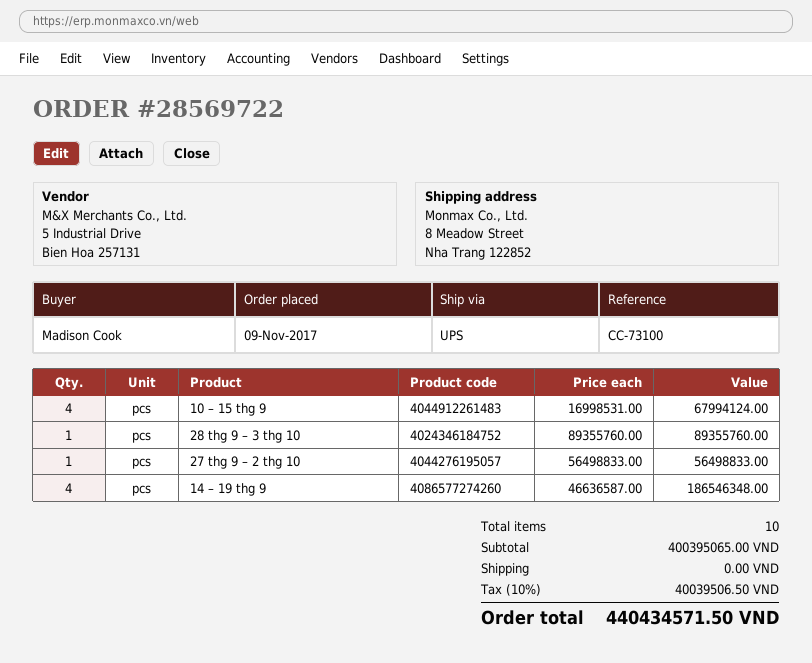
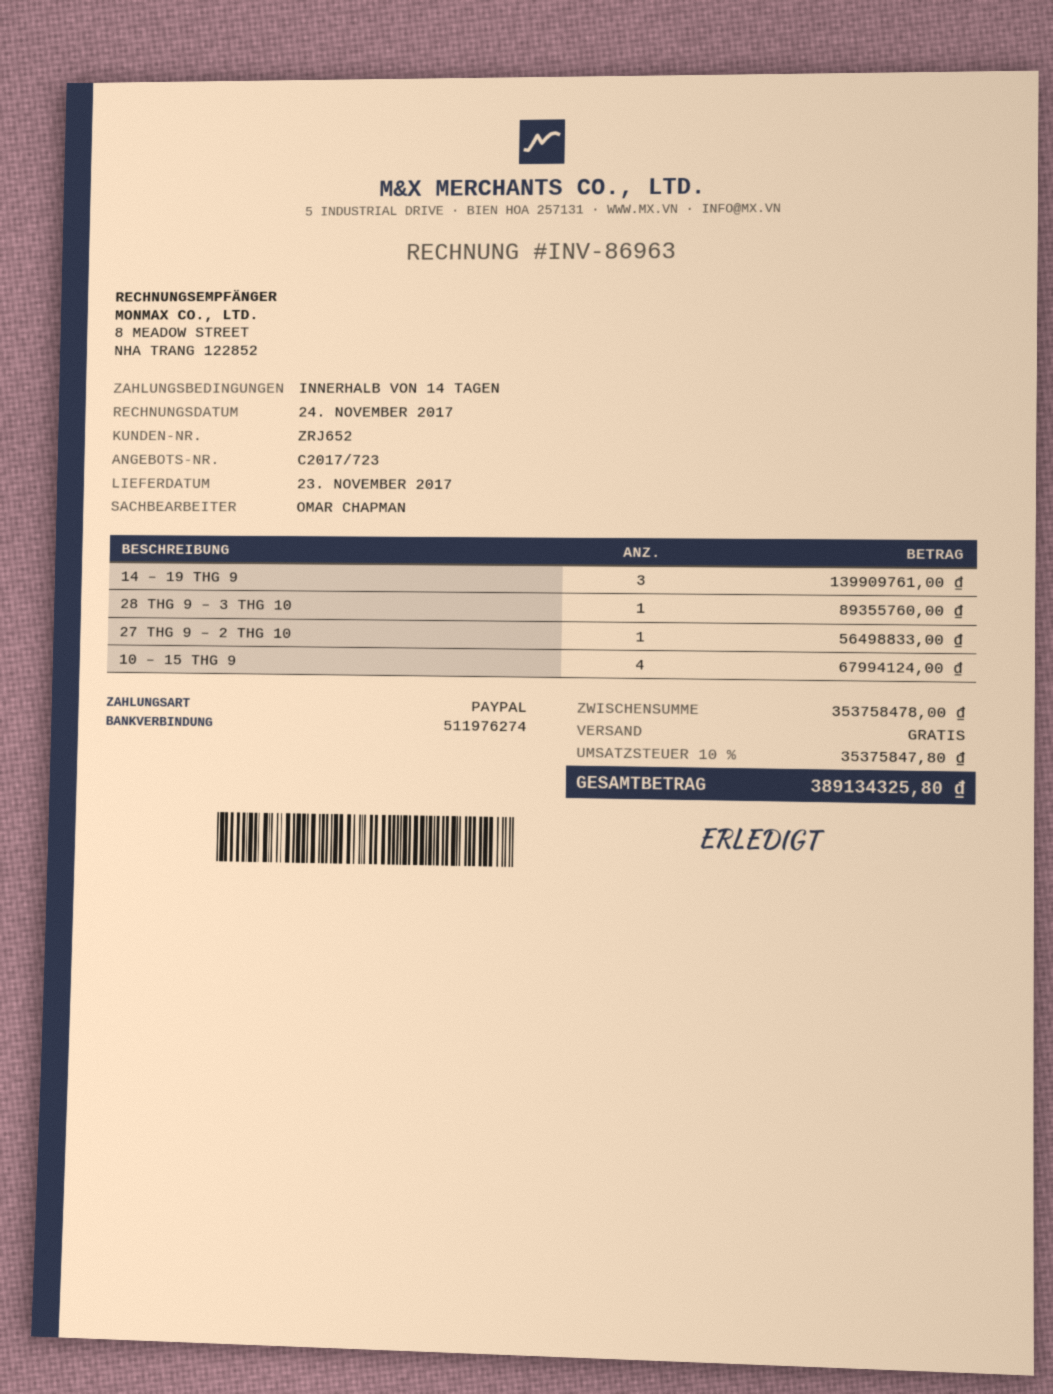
14 – 19 thg 9: 4 for 186546348.00 -> 3 for 139909761.00
subtotal: 400395065.00 -> 353758478.00
tax: 10% = 40039506.50 -> 10% = 35375847.80
total: 440434571.50 -> 389134325.80

